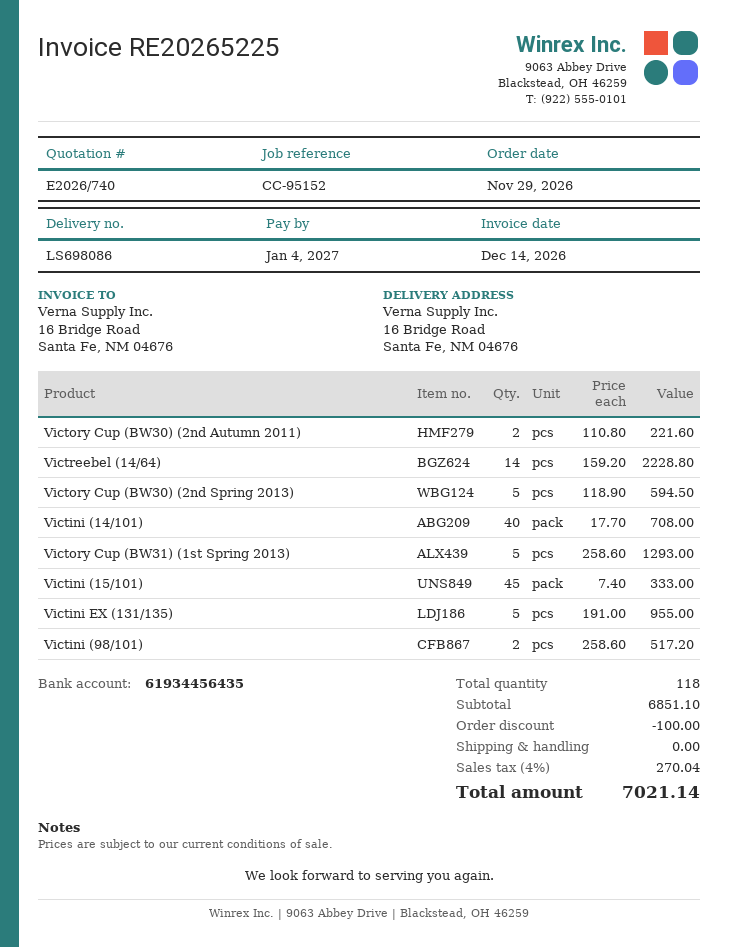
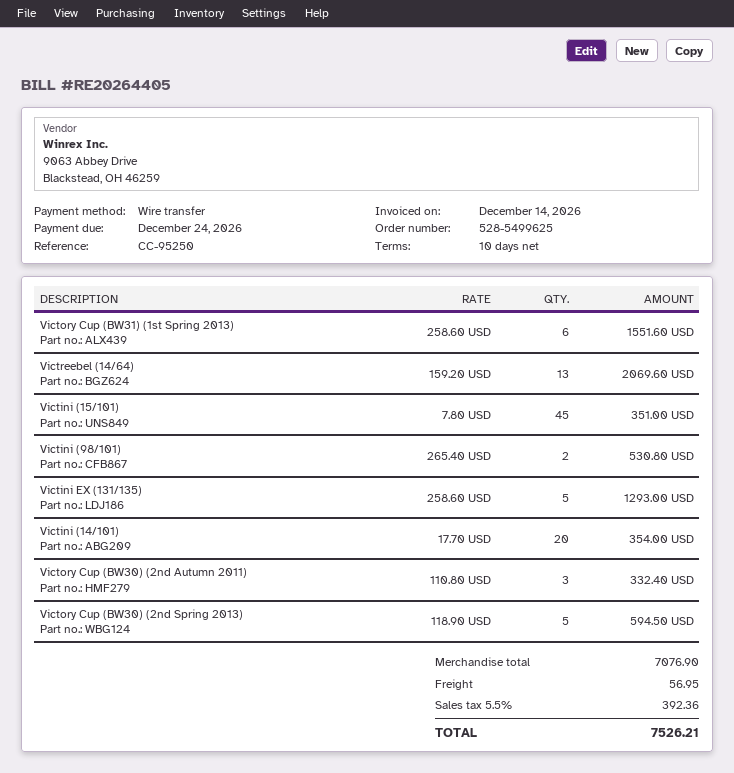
invoice number: RE20265225 -> RE20264405
due date: 2027-01-04 -> 2026-12-24
reference: CC-95152 -> CC-95250
Victory Cup (BW30) (2nd Autumn 2011): 2 x 110.80 = 221.60 -> 3 x 110.80 = 332.40
Victreebel (14/64): 14 x 159.20 = 2228.80 -> 13 x 159.20 = 2069.60
Victini (14/101): 40 x 17.70 = 708.00 -> 20 x 17.70 = 354.00
Victory Cup (BW31) (1st Spring 2013): 5 x 258.60 = 1293.00 -> 6 x 258.60 = 1551.60
Victini (15/101): 45 x 7.40 = 333.00 -> 45 x 7.80 = 351.00
Victini EX (131/135): 5 x 191.00 = 955.00 -> 5 x 258.60 = 1293.00
Victini (98/101): 2 x 258.60 = 517.20 -> 2 x 265.40 = 530.80
subtotal: 6851.10 -> 7076.90
discount: 100.00 -> none
shipping: 0.00 -> 56.95
tax: 4% = 270.04 -> 5.5% = 392.36
total: 7021.14 -> 7526.21

